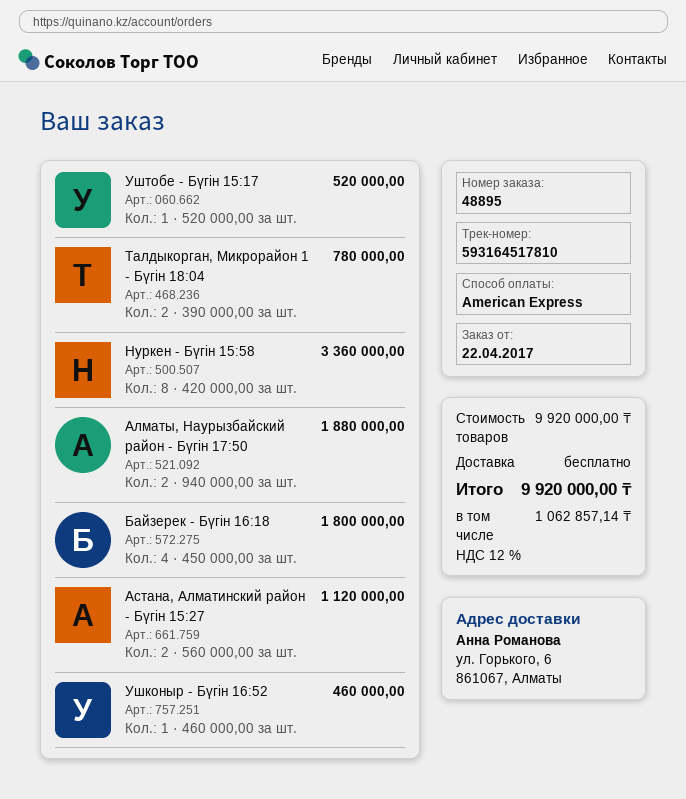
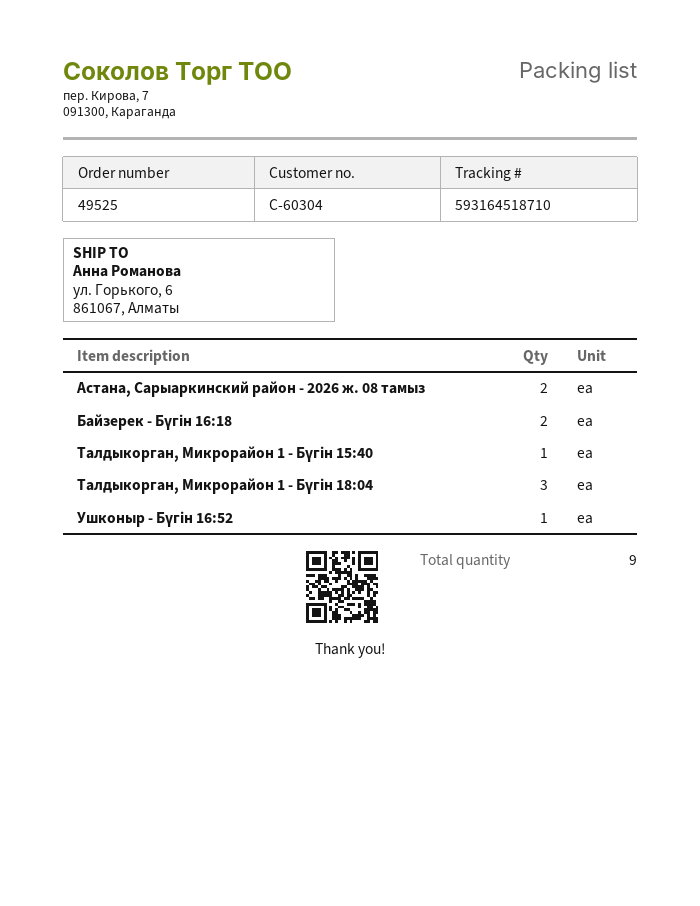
order number: 48895 -> 49525
tracking number: 593164517810 -> 593164518710
Уштобе - Бүгін 15:17: 1 -> none
Талдыкорган, Микрорайон 1 - Бүгін 18:04: 2 -> 3
Нуркен - Бүгін 15:58: 8 -> none
Алматы, Наурызбайский район - Бүгін 17:50: 2 -> none
Байзерек - Бүгін 16:18: 4 -> 2
Астана, Алматинский район - Бүгін 15:27: 2 -> none
Астана, Сарыаркинский район - 2026 ж. 08 тамыз: none -> 2
Талдыкорган, Микрорайон 1 - Бүгін 15:40: none -> 1

